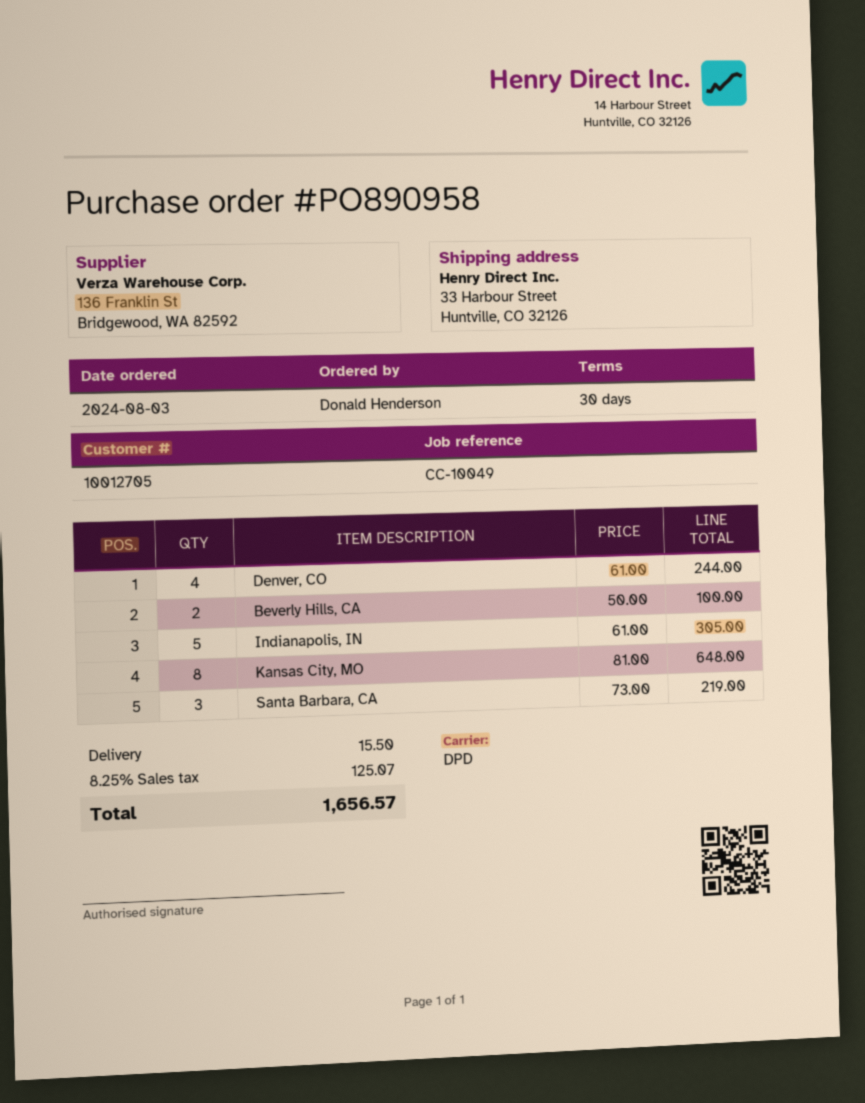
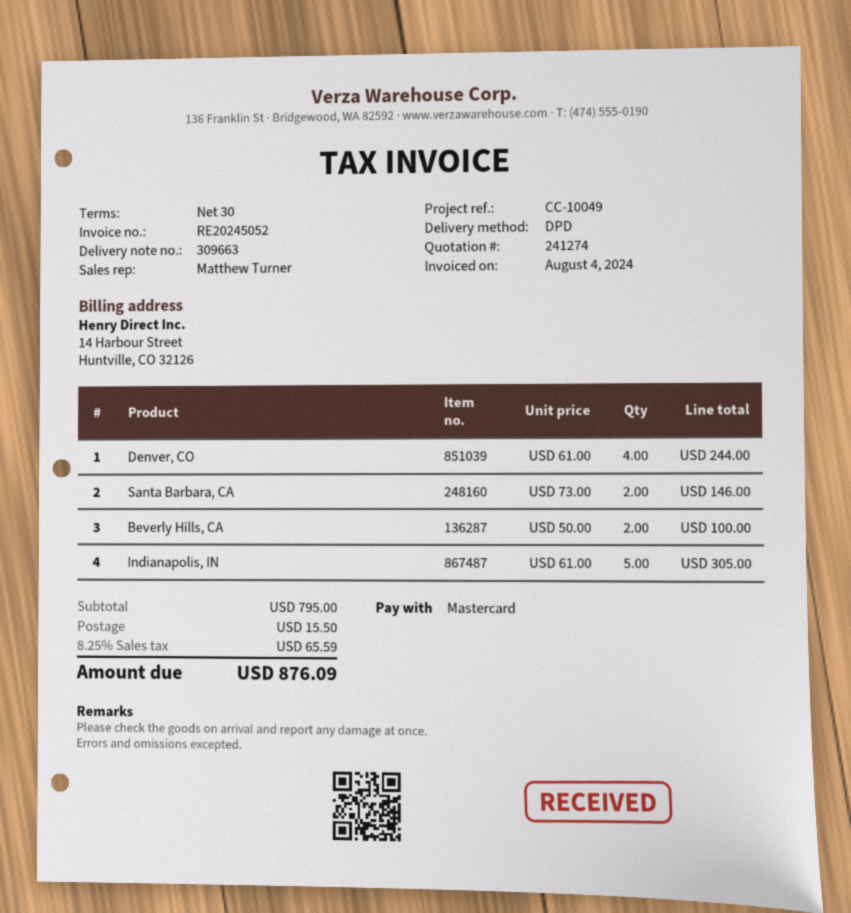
Kansas City, MO: 8 x 81.00 = 648.00 -> none
Santa Barbara, CA: 3 x 73.00 = 219.00 -> 2 x 73.00 = 146.00
tax: 8.25% = 125.07 -> 8.25% = 65.59
total: 1656.57 -> 876.09

